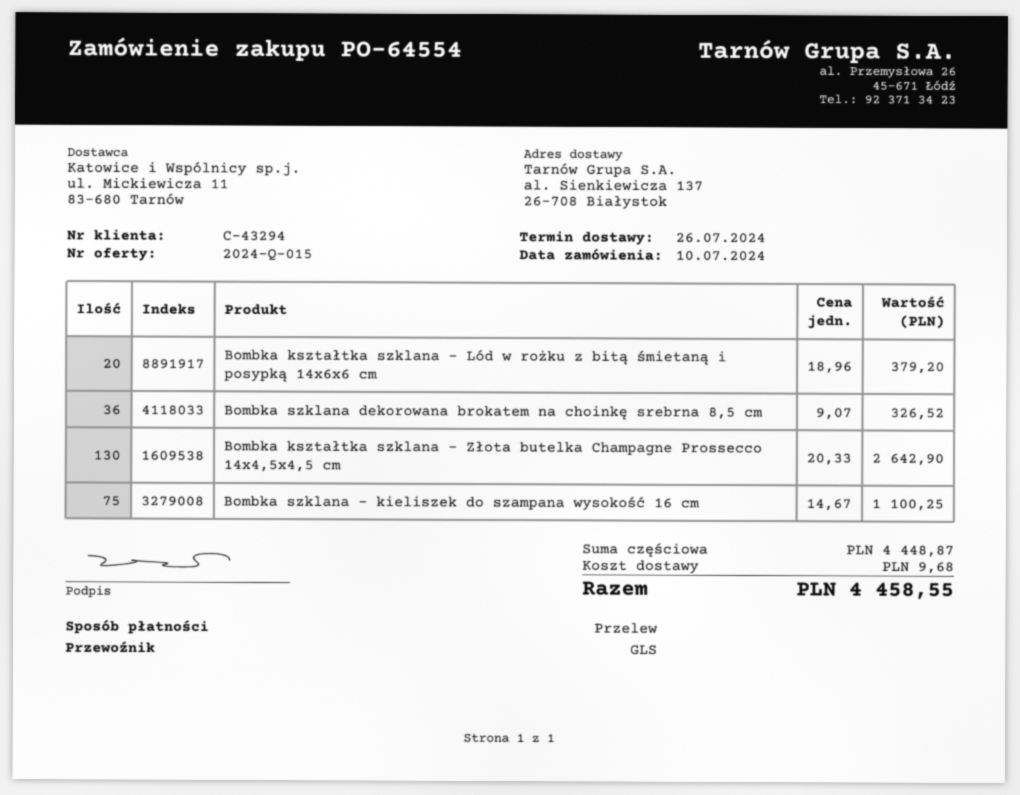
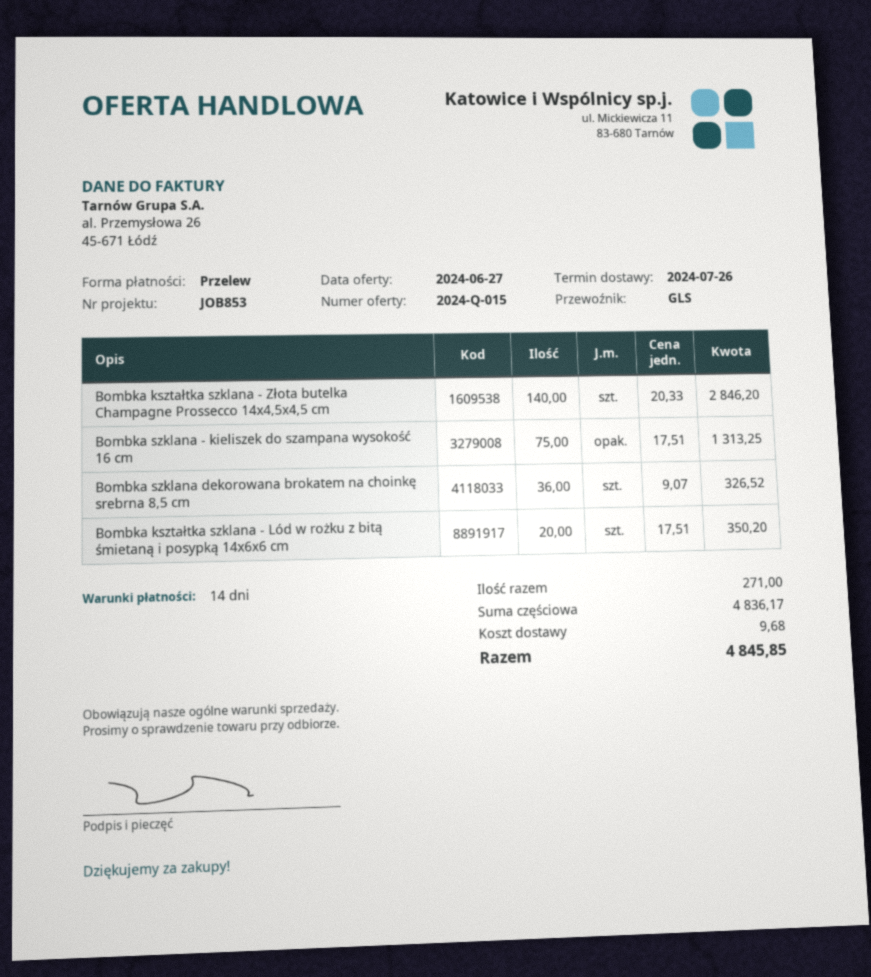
Bombka kształtka szklana - Lód w rożku z bitą śmietaną i posypką 14x6x6 cm: 20 x 18.96 = 379.20 -> 20 x 17.51 = 350.20
Bombka kształtka szklana - Złota butelka Champagne Prossecco 14x4,5x4,5 cm: 130 x 20.33 = 2642.90 -> 140 x 20.33 = 2846.20
Bombka szklana - kieliszek do szampana wysokość 16 cm: 75 x 14.67 = 1100.25 -> 75 x 17.51 = 1313.25
subtotal: 4448.87 -> 4836.17
total: 4458.55 -> 4845.85

